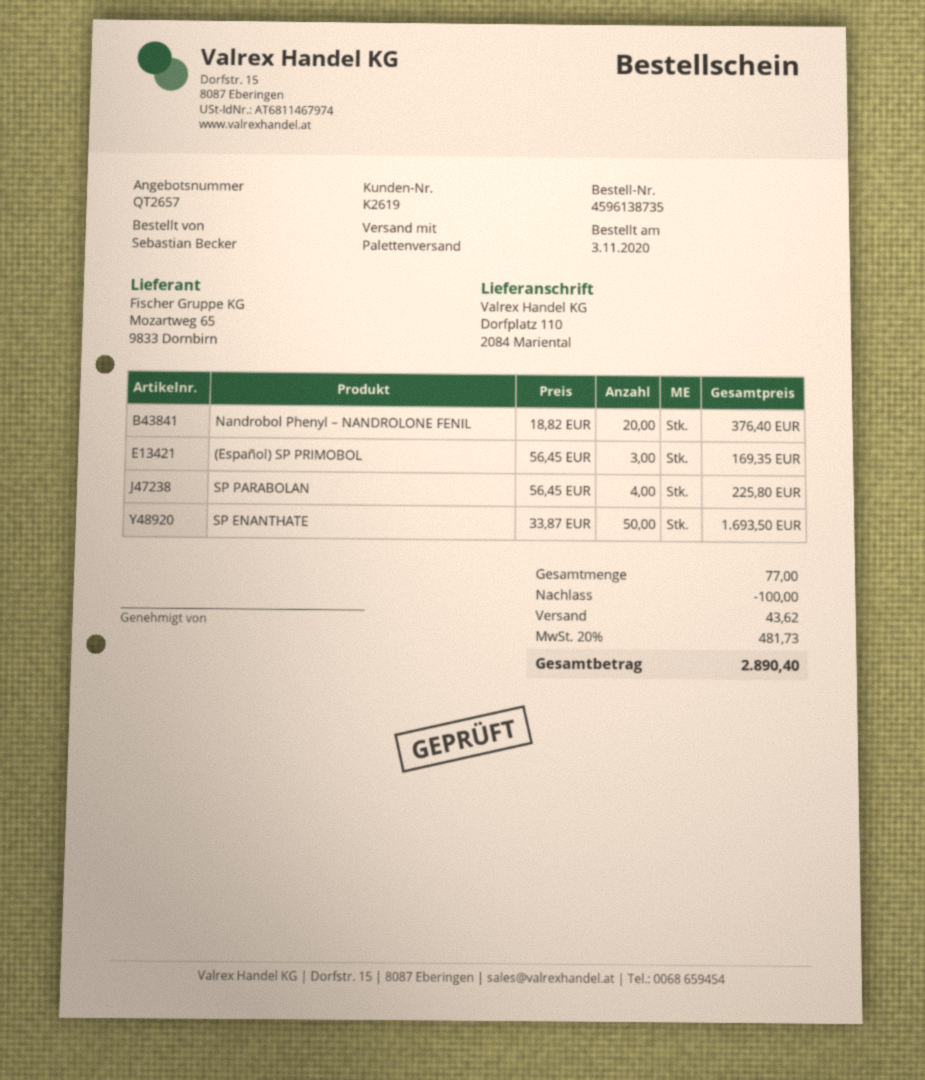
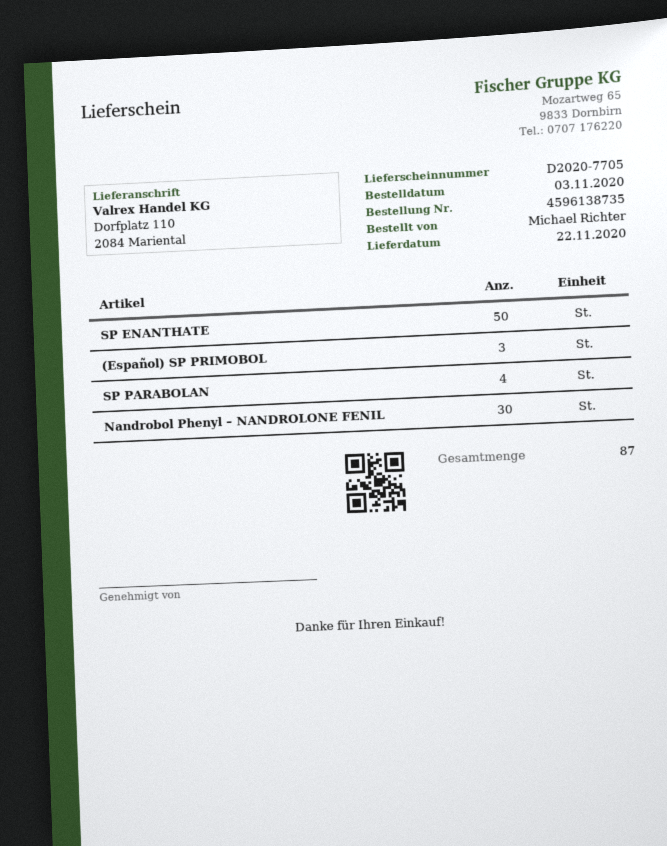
ordered by: Sebastian Becker -> Michael Richter
Nandrobol Phenyl – NANDROLONE FENIL: 20 -> 30
total quantity: 77 -> 87

